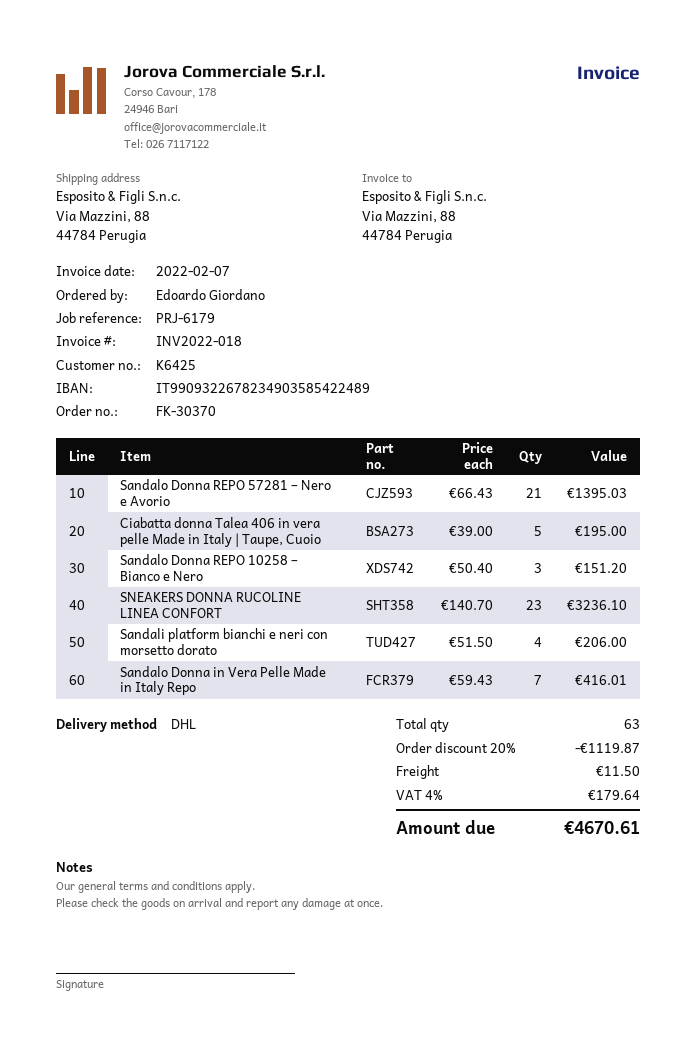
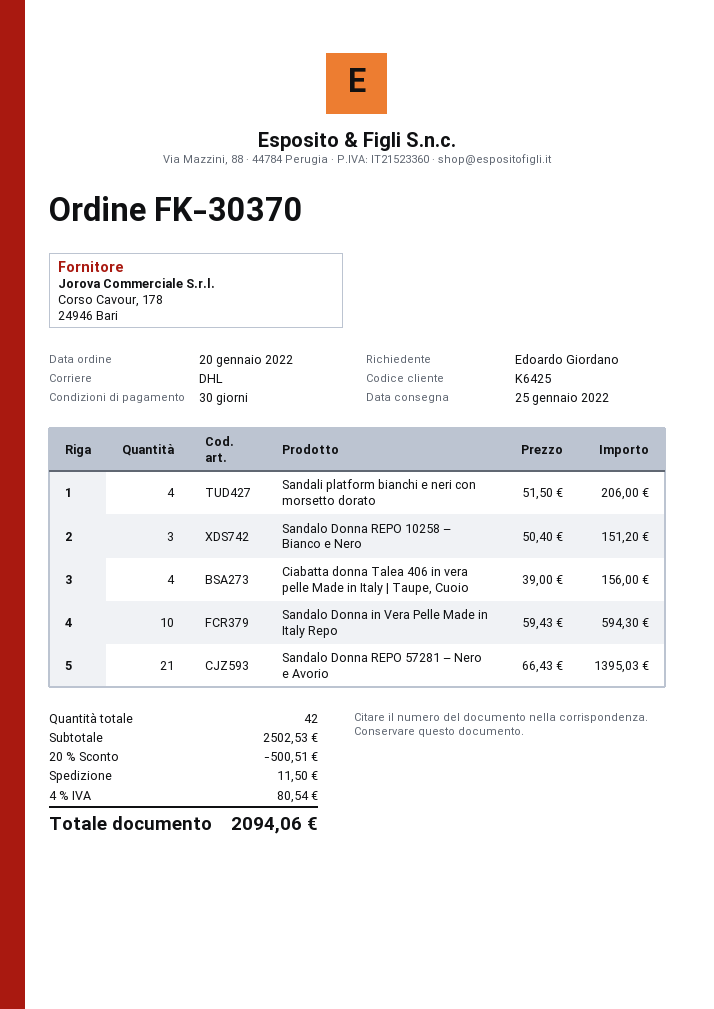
Ciabatta donna Talea 406 in vera pelle Made in Italy | Taupe, Cuoio: 5 x 39.00 = 195.00 -> 4 x 39.00 = 156.00
SNEAKERS DONNA RUCOLINE LINEA CONFORT: 23 x 140.70 = 3236.10 -> none
Sandalo Donna in Vera Pelle Made in Italy Repo: 7 x 59.43 = 416.01 -> 10 x 59.43 = 594.30
total quantity: 63 -> 42
discount: 20% = 1119.87 -> 20% = 500.51
tax: 4% = 179.64 -> 4% = 80.54
total: 4670.61 -> 2094.06

